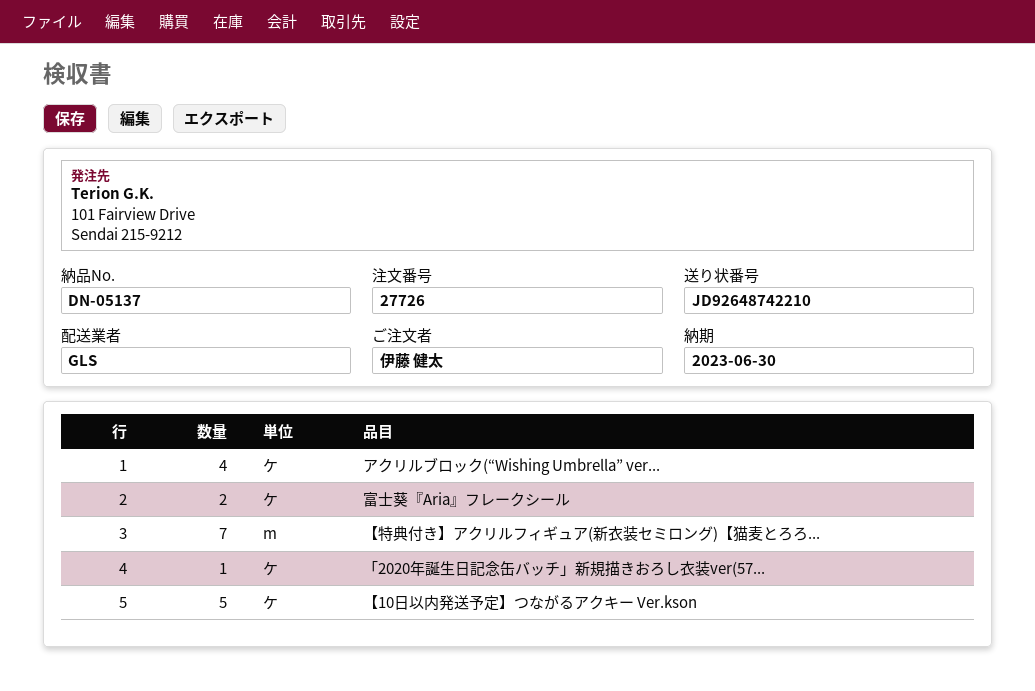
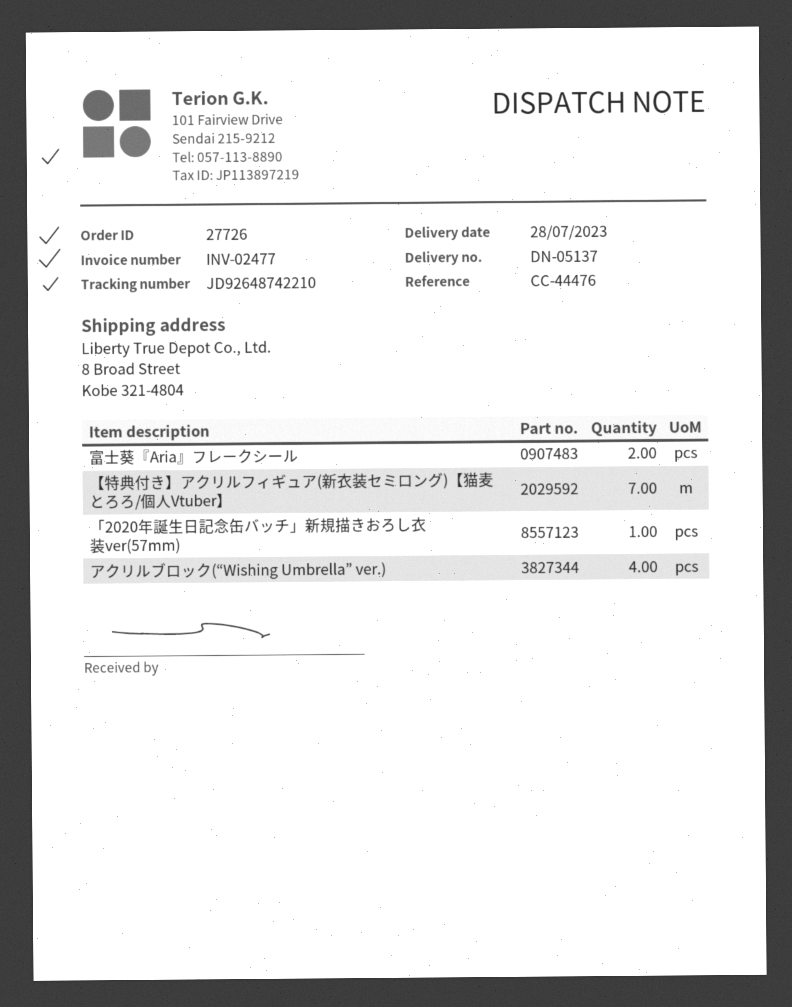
delivery date: 2023-06-30 -> 2023-07-28
【10日以内発送予定】つながるアクキー Ver.kson: 5 -> none

